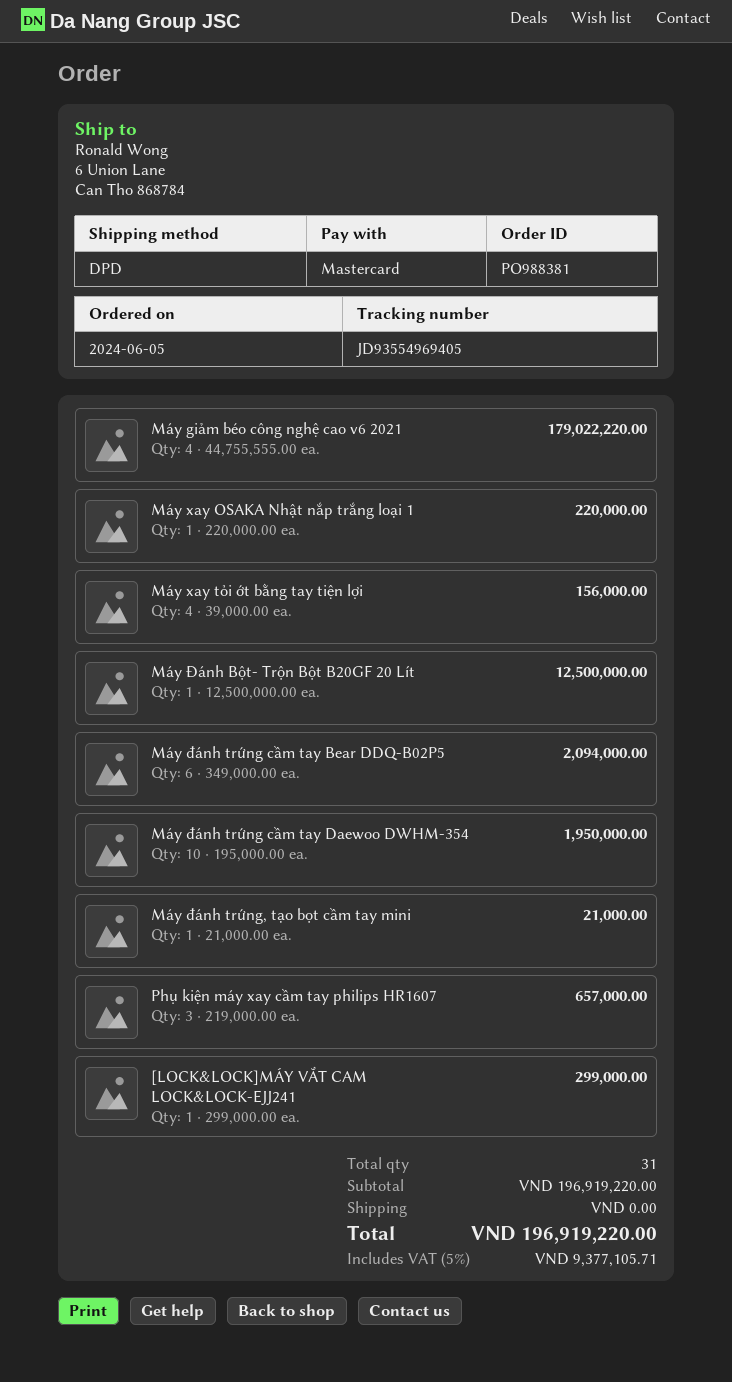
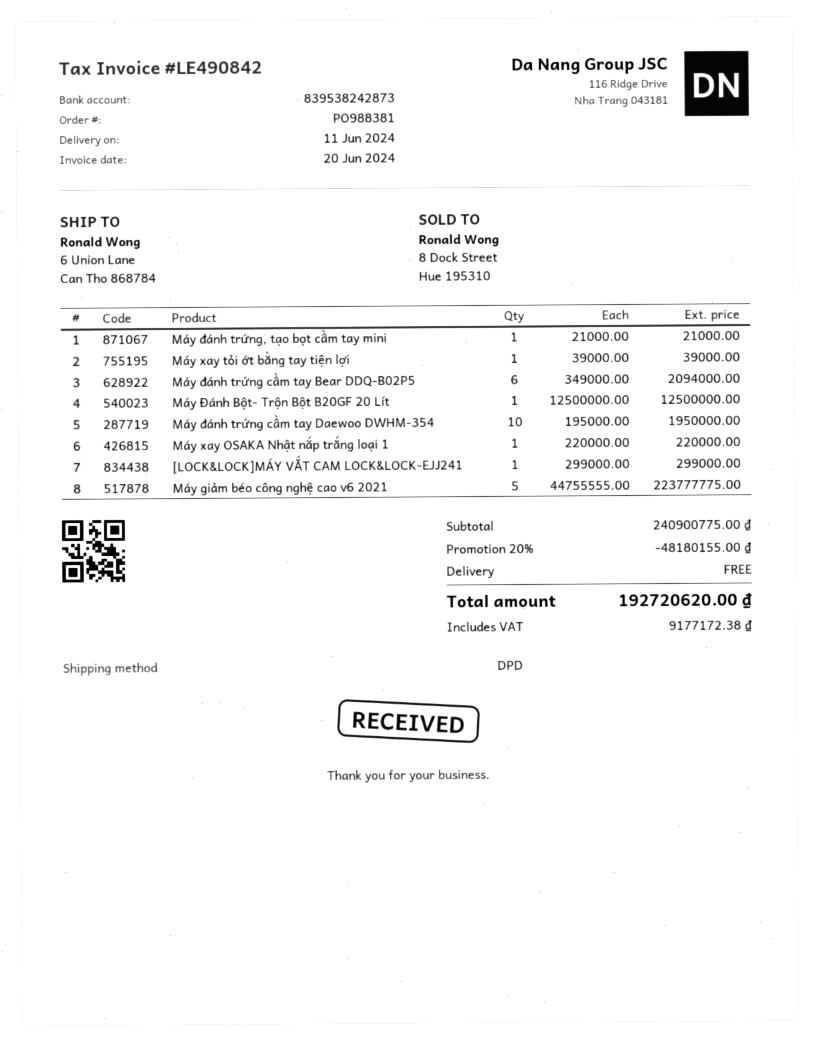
Máy giảm béo công nghệ cao v6 2021: 4 x 44755555.00 = 179022220.00 -> 5 x 44755555.00 = 223777775.00
Máy xay tỏi ớt bằng tay tiện lợi: 4 x 39000.00 = 156000.00 -> 1 x 39000.00 = 39000.00
Phụ kiện máy xay cầm tay philips HR1607: 3 x 219000.00 = 657000.00 -> none
subtotal: 196919220.00 -> 240900775.00
discount: none -> 20% = 48180155.00
tax: 9377105.71 -> 9177172.38
total: 196919220.00 -> 192720620.00

